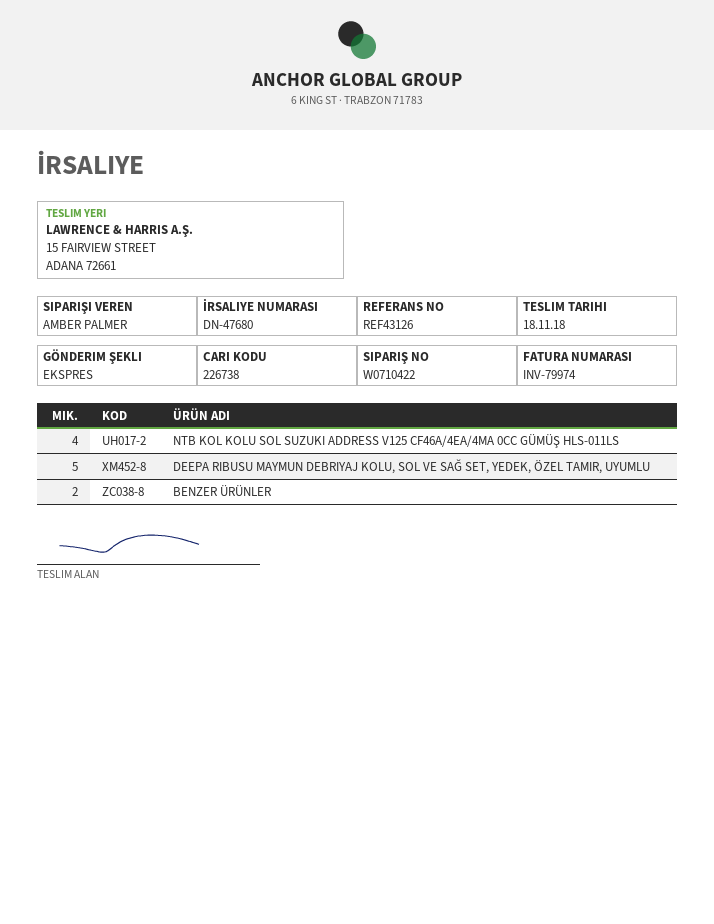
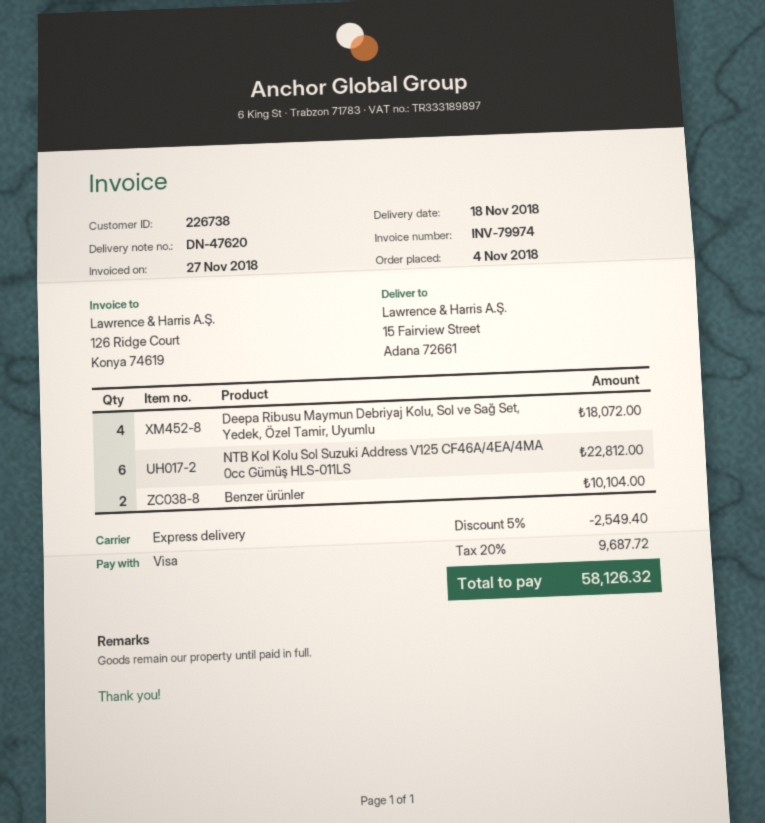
delivery note number: DN-47680 -> DN-47620
NTB KOL KOLU SOL SUZUKI ADDRESS V125 CF46A/4EA/4MA 0CC GÜMÜŞ HLS-011LS: 4 -> 6
DEEPA RIBUSU MAYMUN DEBRIYAJ KOLU, SOL VE SAĞ SET, YEDEK, ÖZEL TAMIR, UYUMLU: 5 -> 4

